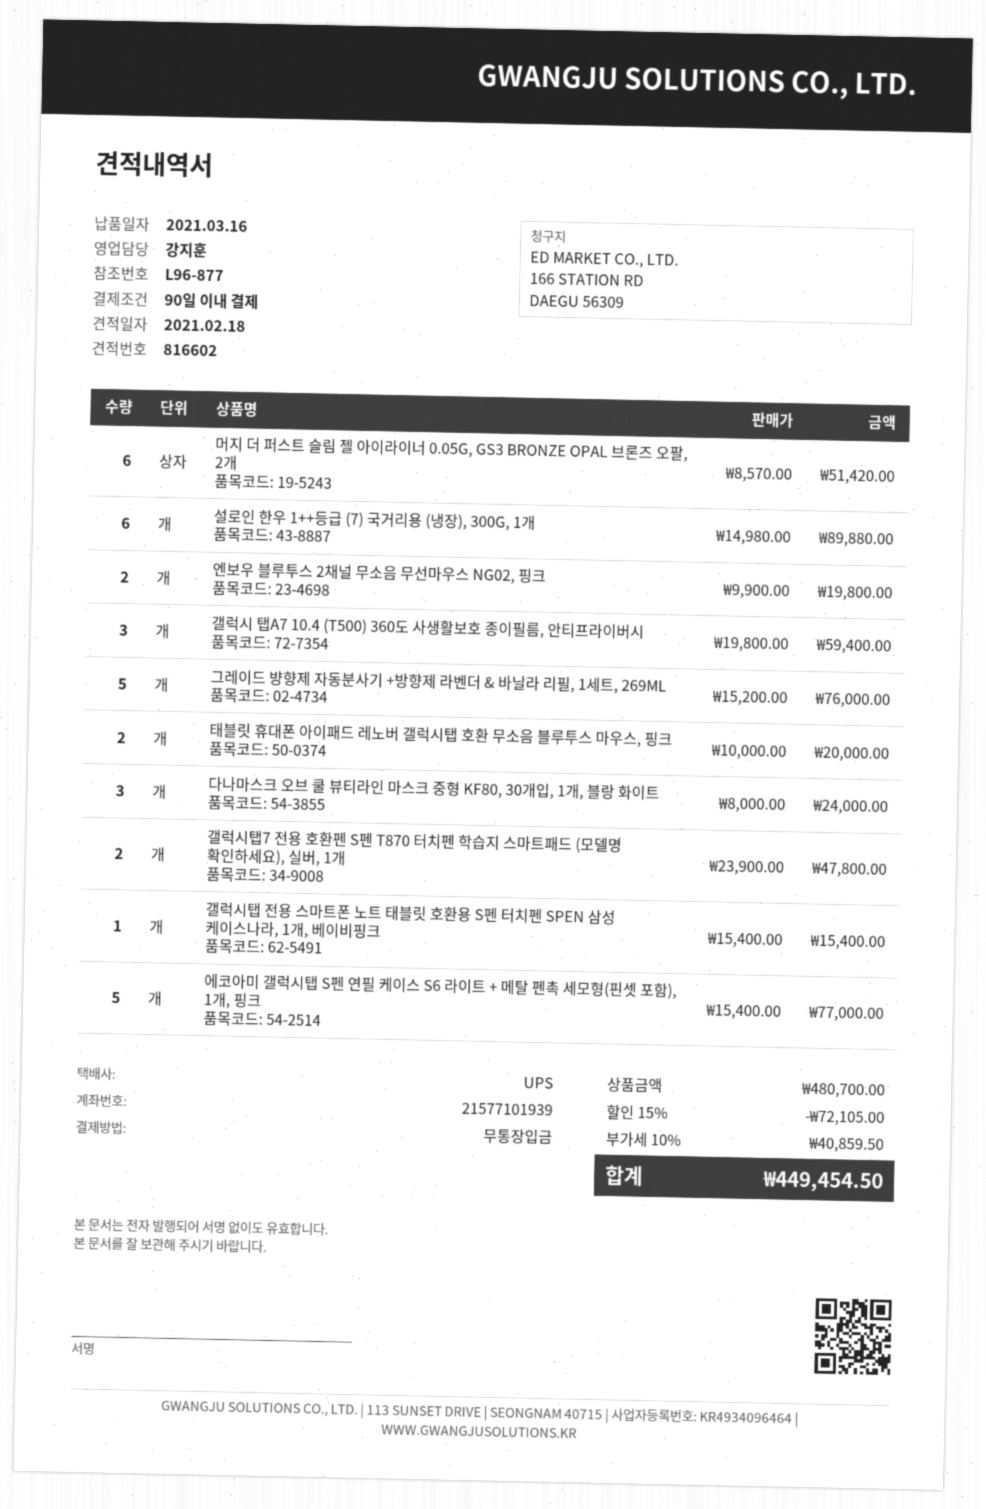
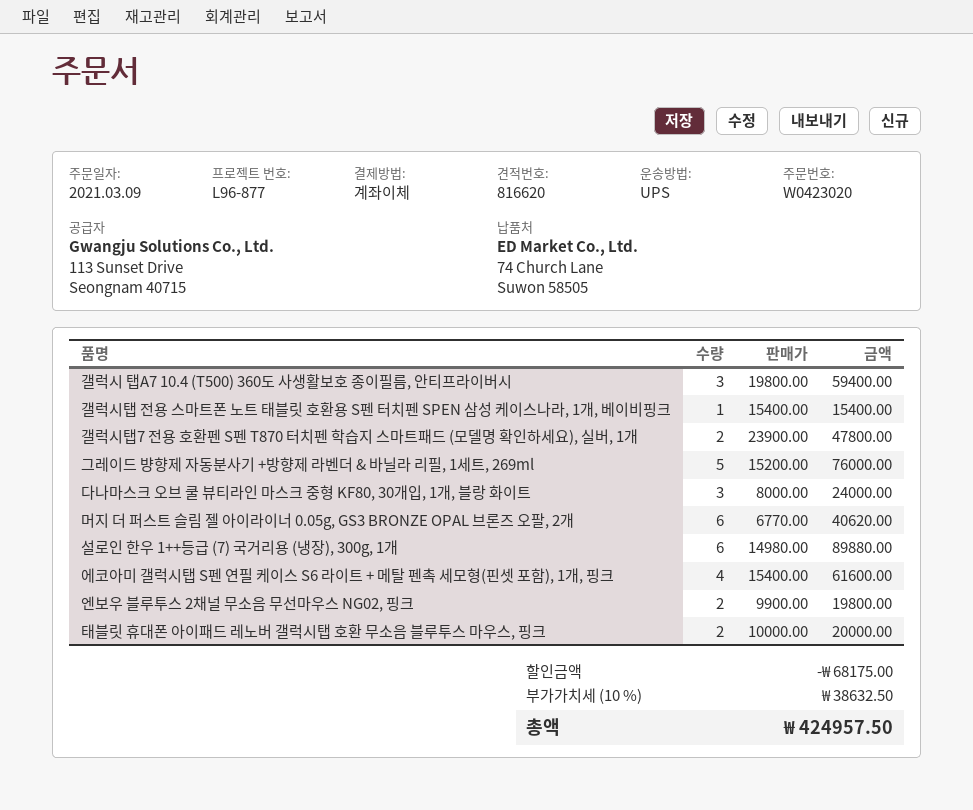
quote number: 816602 -> 816620
머지 더 퍼스트 슬림 젤 아이라이너 0.05G, GS3 BRONZE OPAL 브론즈 오팔, 2개: 6 x 8570.00 = 51420.00 -> 6 x 6770.00 = 40620.00
에코아미 갤럭시탭 S펜 연필 케이스 S6 라이트 + 메탈 펜촉 세모형(핀셋 포함), 1개, 핑크: 5 x 15400.00 = 77000.00 -> 4 x 15400.00 = 61600.00
discount: 72105.00 -> 68175.00
tax: 10% = 40859.50 -> 10% = 38632.50
total: 449454.50 -> 424957.50

